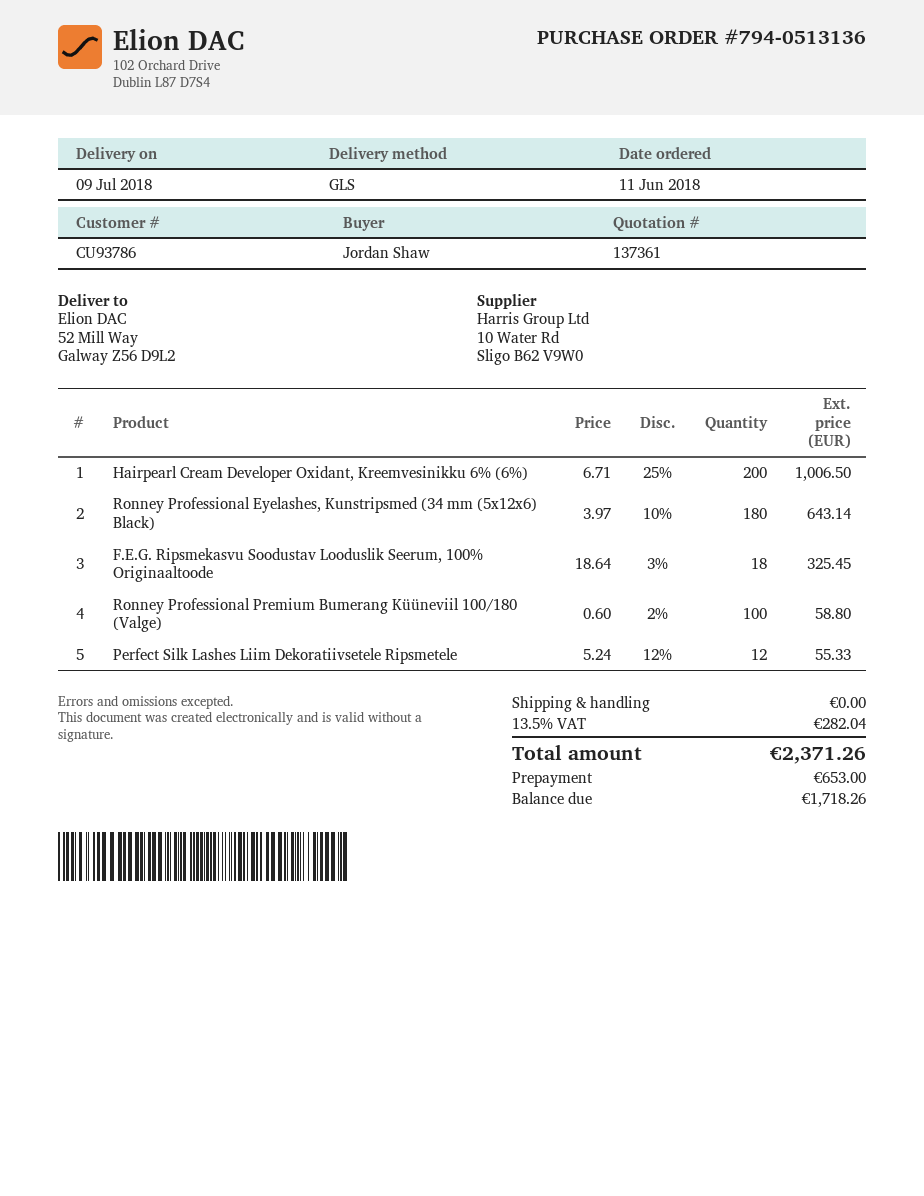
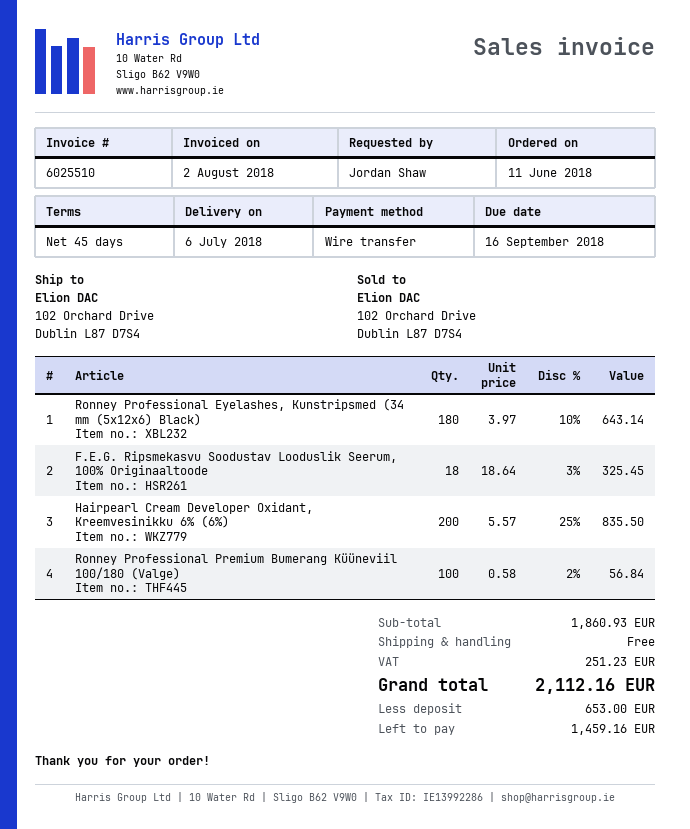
delivery date: 2018-07-09 -> 2018-07-06
ship to: 52 Mill Way, Galway Z56 D9L2 -> 102 Orchard Drive, Dublin L87 D7S4
Hairpearl Cream Developer Oxidant, Kreemvesinikku 6% (6%): 200 x 6.71 - 25% = 1006.50 -> 200 x 5.57 - 25% = 835.50
Ronney Professional Premium Bumerang Küüneviil 100/180 (Valge): 100 x 0.60 - 2% = 58.80 -> 100 x 0.58 - 2% = 56.84
Perfect Silk Lashes Liim Dekoratiivsetele Ripsmetele: 12 x 5.24 - 12% = 55.33 -> none
tax: 282.04 -> 251.23
total: 2371.26 -> 2112.16
balance: 1718.26 -> 1459.16

